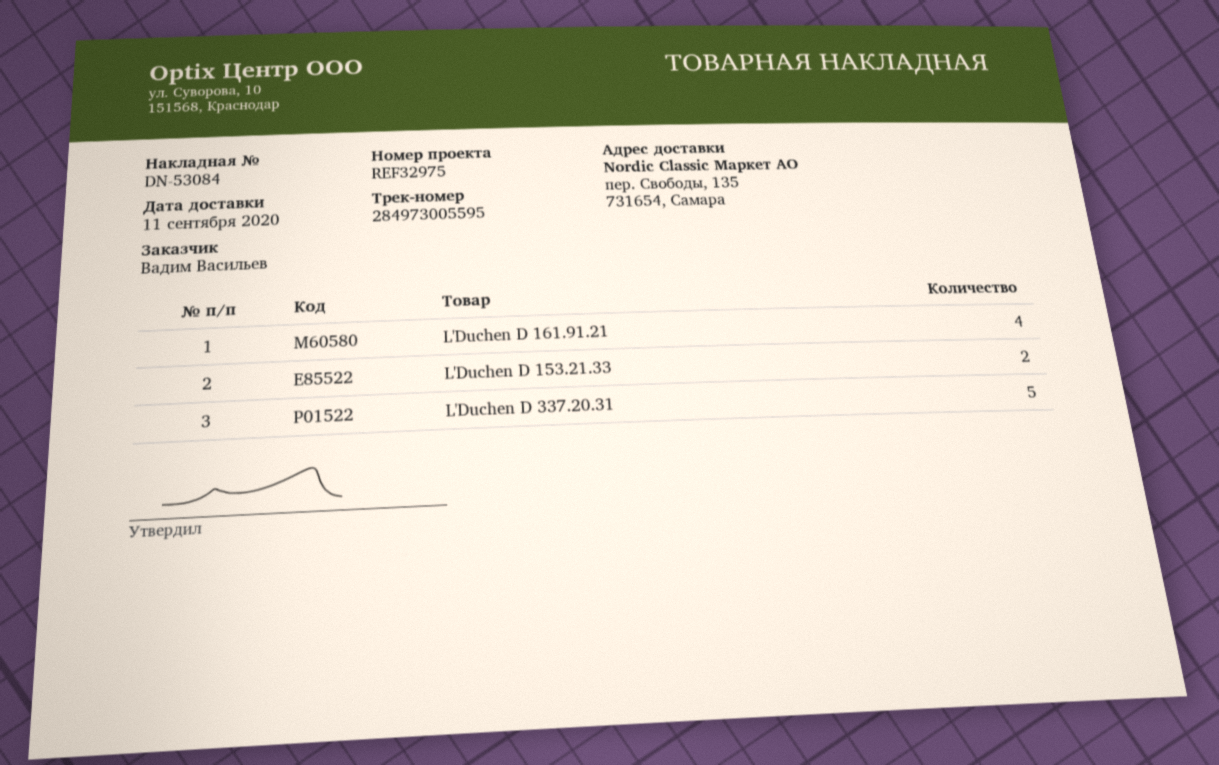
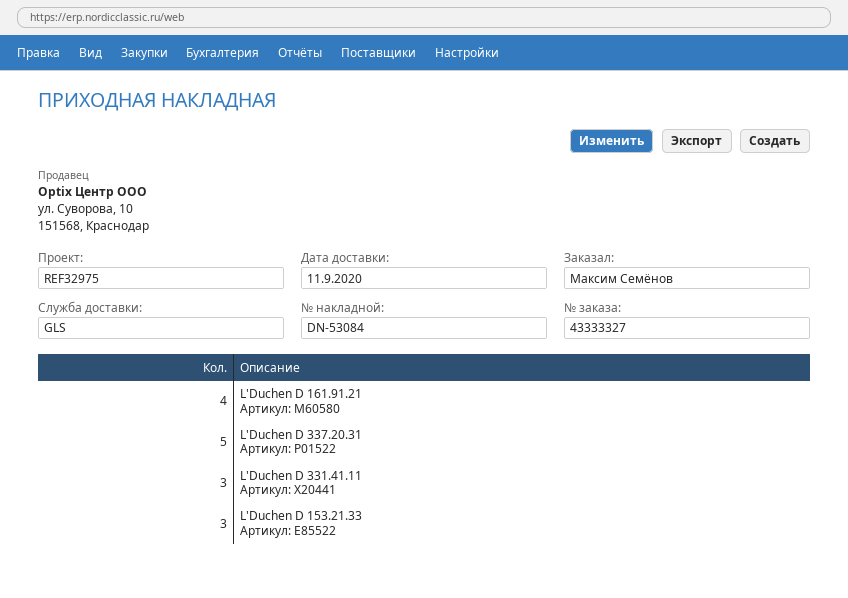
ordered by: Вадим Васильев -> Максим Семёнов
L'Duchen D 153.21.33: 2 -> 3
L'Duchen D 331.41.11: none -> 3

